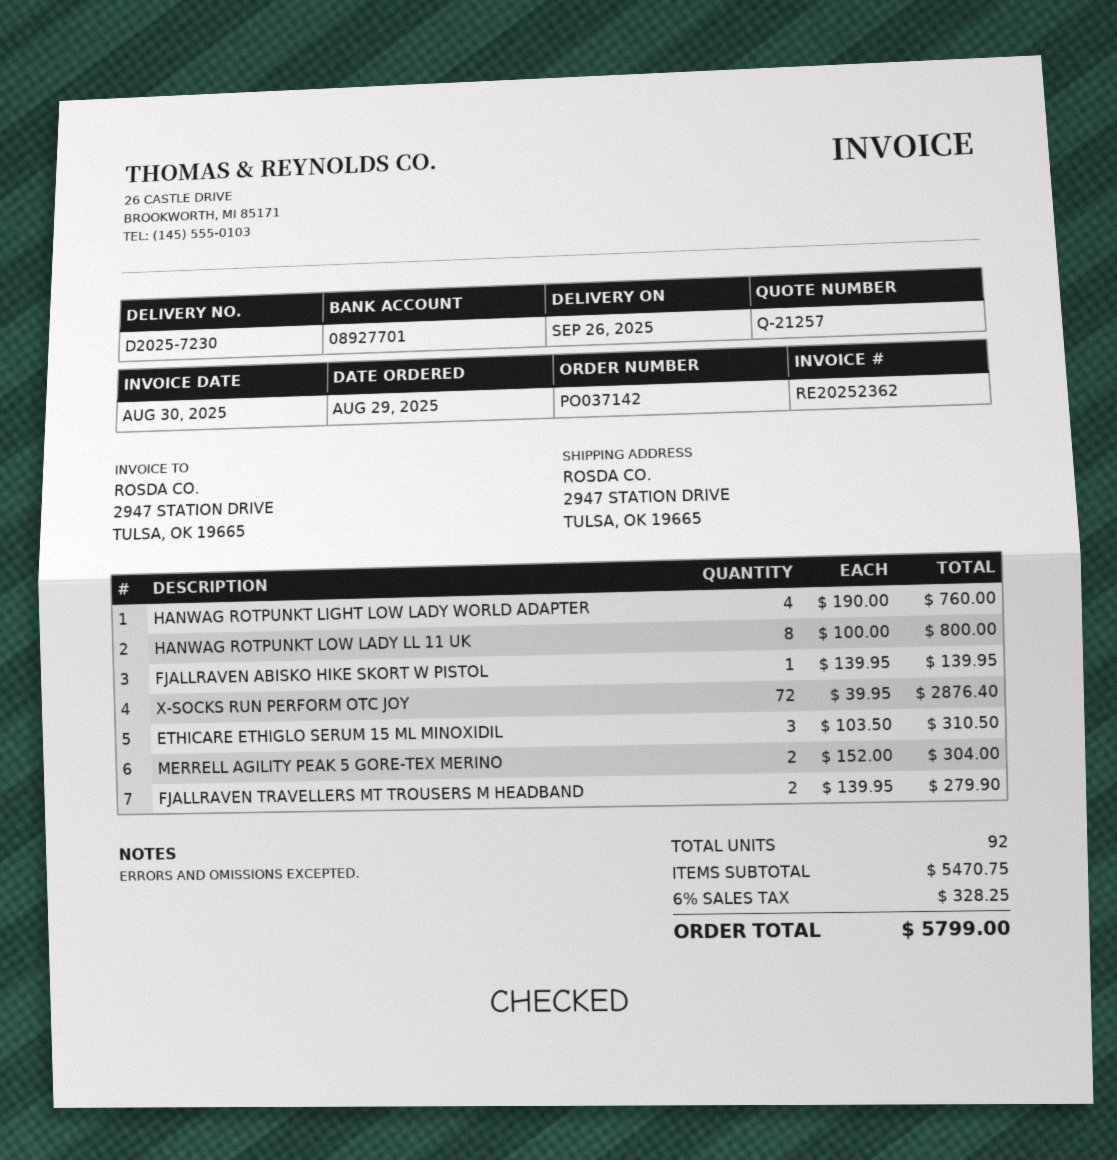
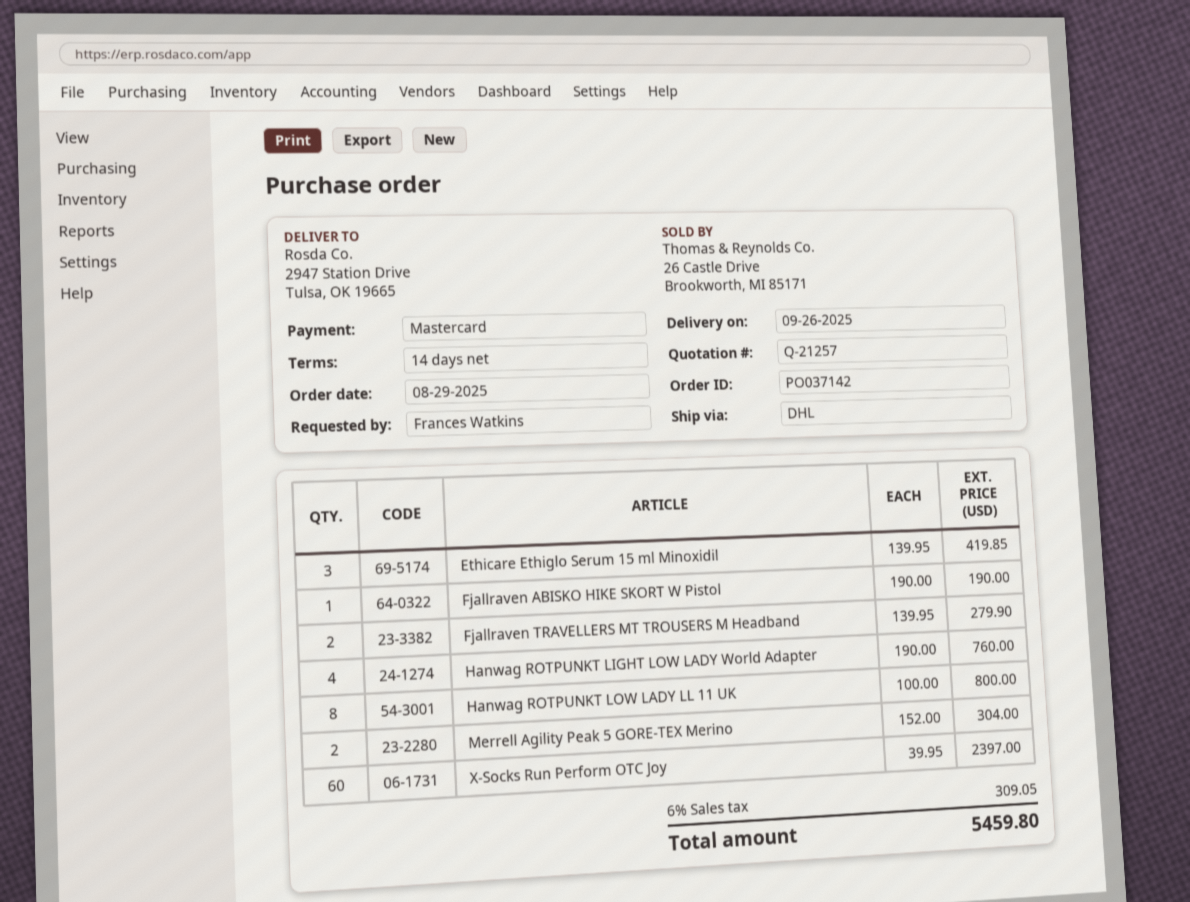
FJALLRAVEN ABISKO HIKE SKORT W PISTOL: 1 x 139.95 = 139.95 -> 1 x 190.00 = 190.00
X-SOCKS RUN PERFORM OTC JOY: 72 x 39.95 = 2876.40 -> 60 x 39.95 = 2397.00
ETHICARE ETHIGLO SERUM 15 ML MINOXIDIL: 3 x 103.50 = 310.50 -> 3 x 139.95 = 419.85
tax: 6% = 328.25 -> 6% = 309.05
total: 5799.00 -> 5459.80

